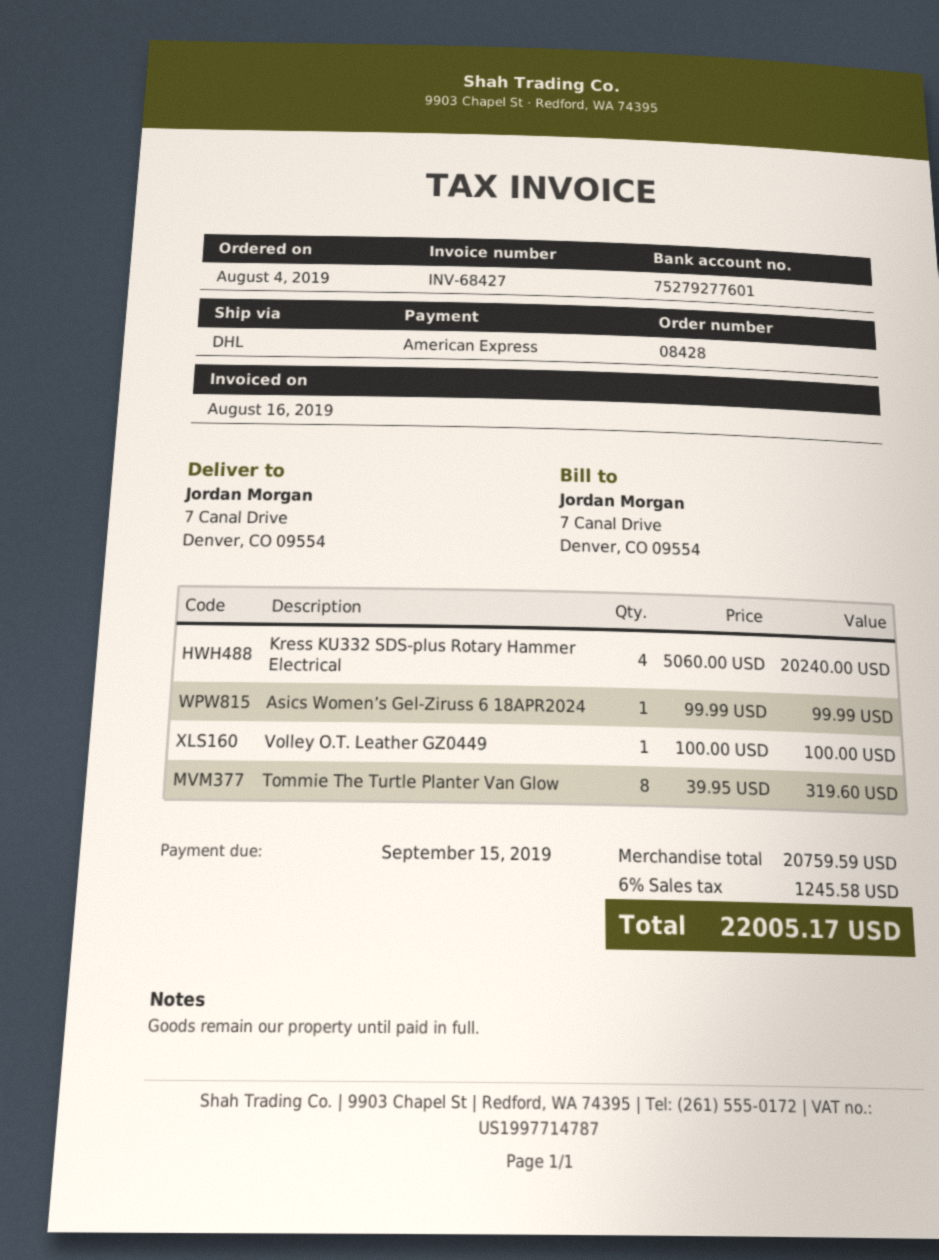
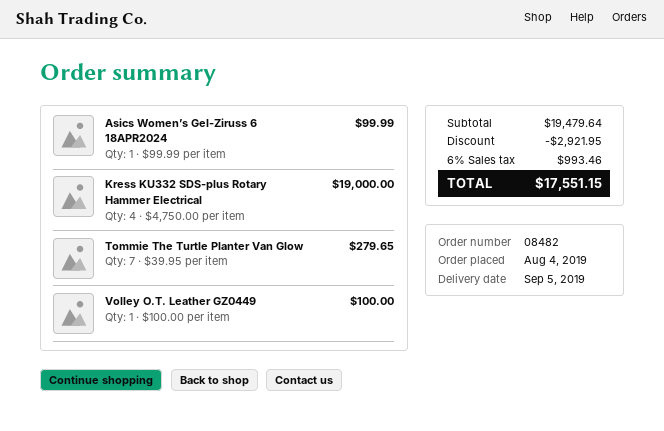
order number: 08428 -> 08482
Kress KU332 SDS-plus Rotary Hammer Electrical: 4 x 5060.00 = 20240.00 -> 4 x 4750.00 = 19000.00
Tommie The Turtle Planter Van Glow: 8 x 39.95 = 319.60 -> 7 x 39.95 = 279.65
subtotal: 20759.59 -> 19479.64
discount: none -> 2921.95
tax: 6% = 1245.58 -> 6% = 993.46
total: 22005.17 -> 17551.15

